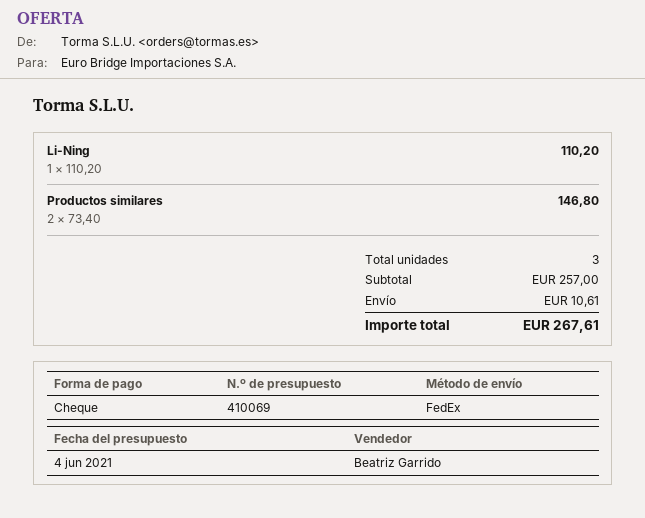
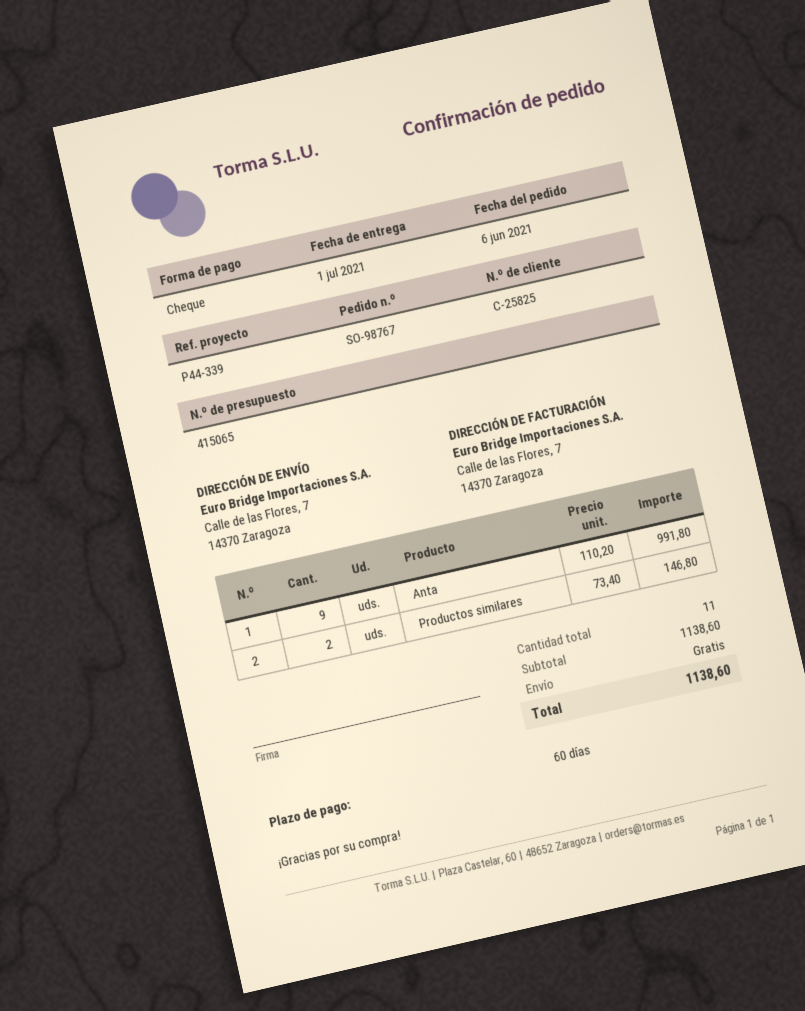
quote number: 410069 -> 415065
Li-Ning: 1 x 110.20 = 110.20 -> none
Anta: none -> 9 x 110.20 = 991.80
total quantity: 3 -> 11
subtotal: 257.00 -> 1138.60
shipping: 10.61 -> 0.00
total: 267.61 -> 1138.60

